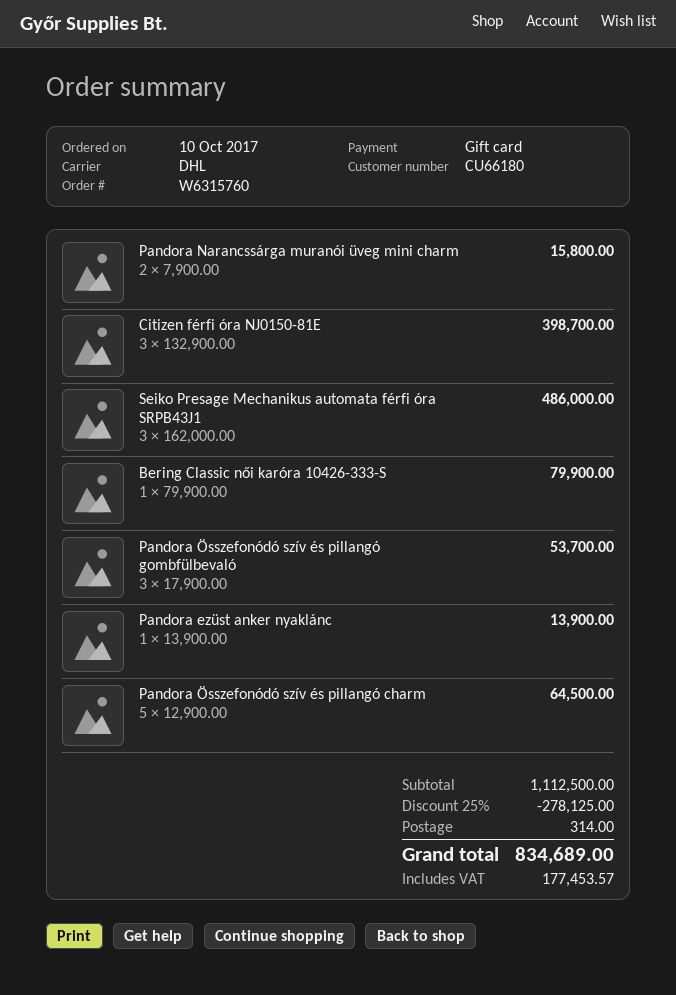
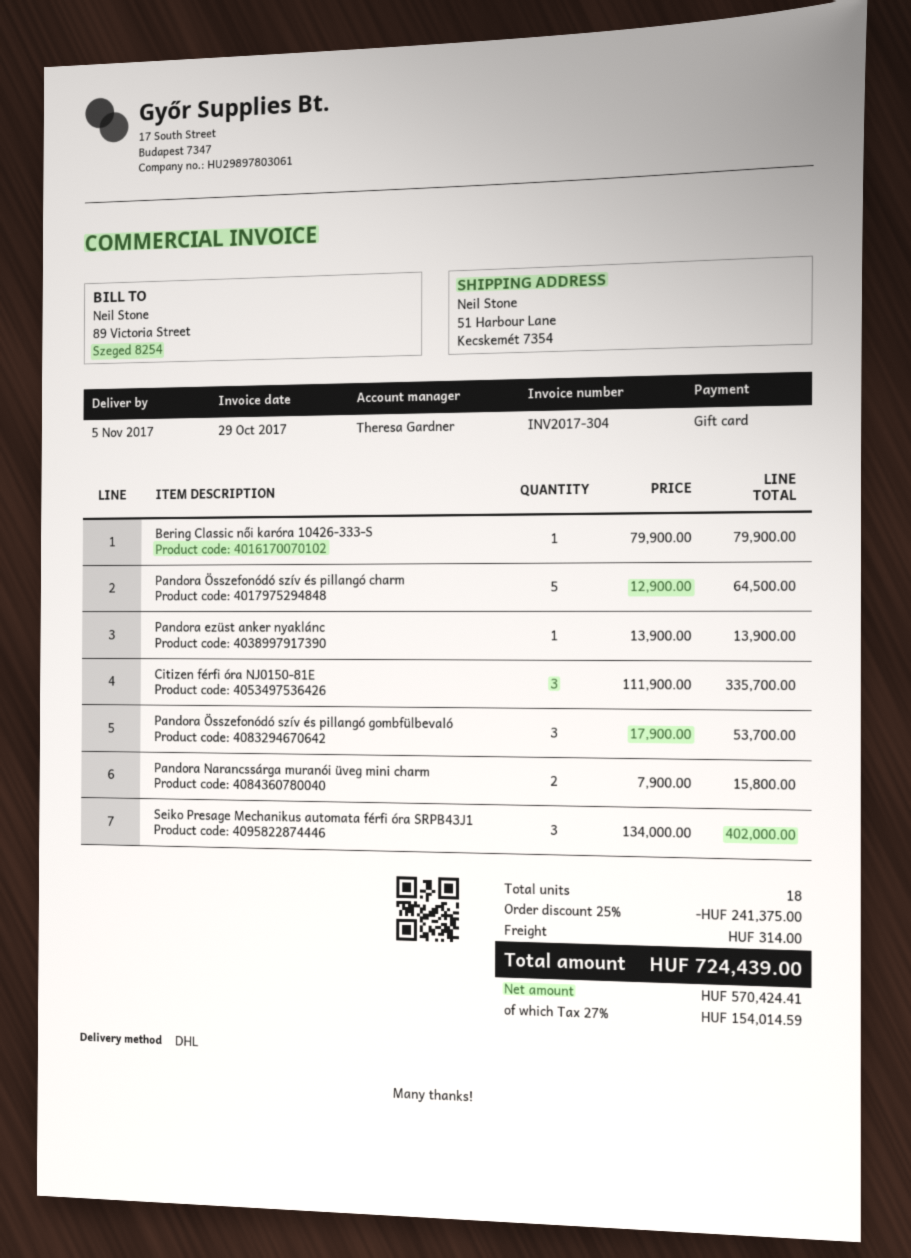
Citizen férfi óra NJ0150-81E: 3 x 132900.00 = 398700.00 -> 3 x 111900.00 = 335700.00
Seiko Presage Mechanikus automata férfi óra SRPB43J1: 3 x 162000.00 = 486000.00 -> 3 x 134000.00 = 402000.00
discount: 25% = 278125.00 -> 25% = 241375.00
tax: 177453.57 -> 154014.59
total: 834689.00 -> 724439.00

